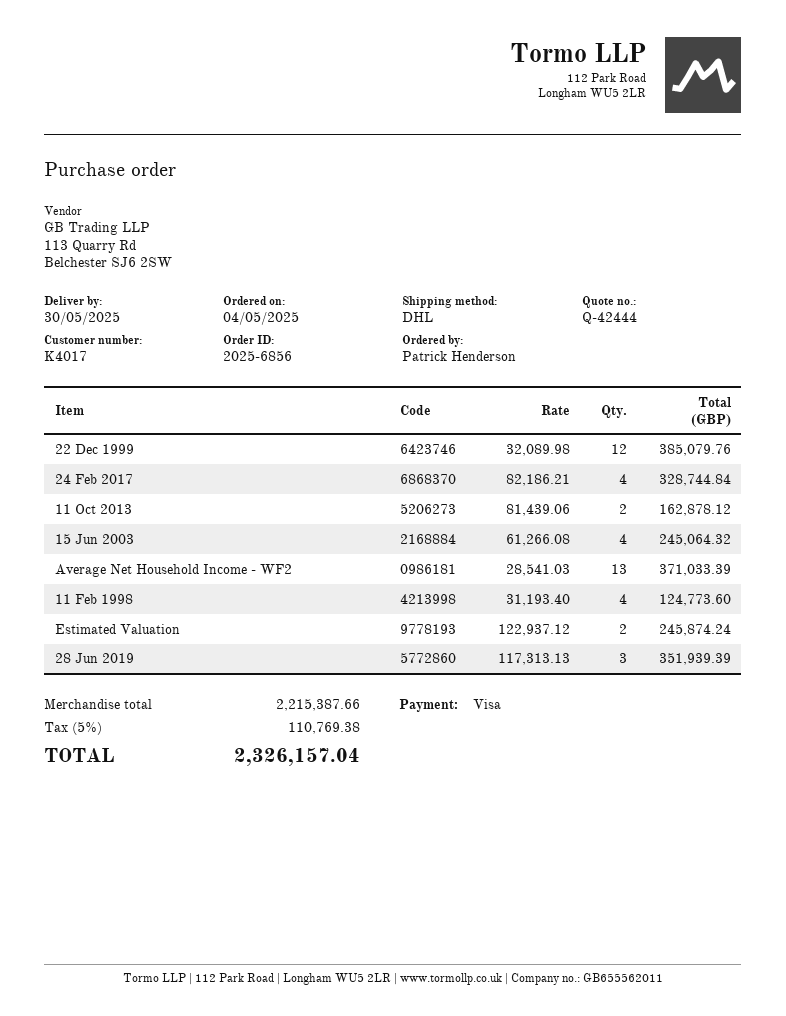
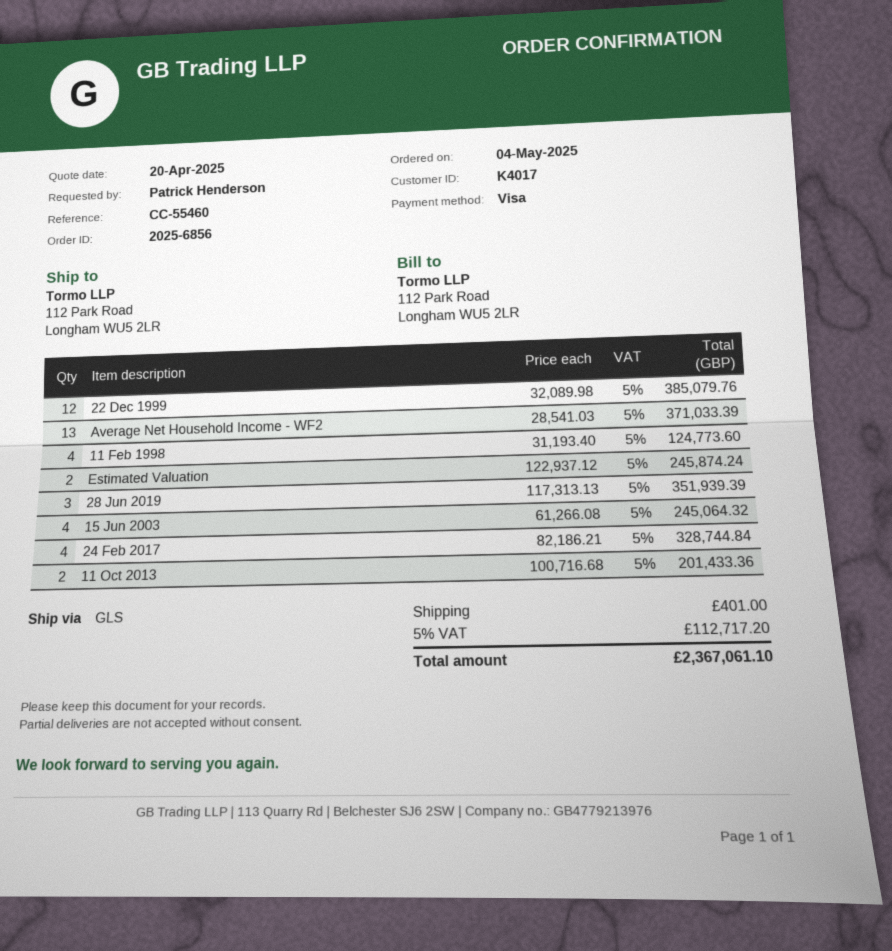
shipping method: DHL -> GLS
11 Oct 2013: 2 x 81439.06 = 162878.12 -> 2 x 100716.68 = 201433.36
shipping: none -> 401.00
tax: 5% = 110769.38 -> 5% = 112717.20
total: 2326157.04 -> 2367061.10

